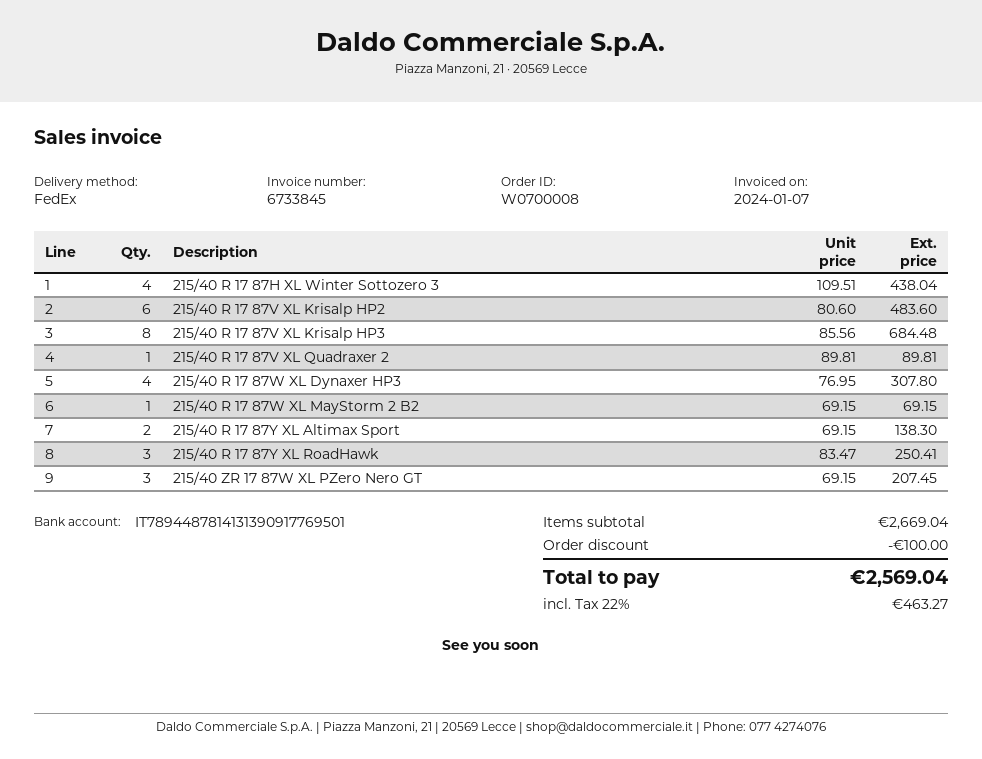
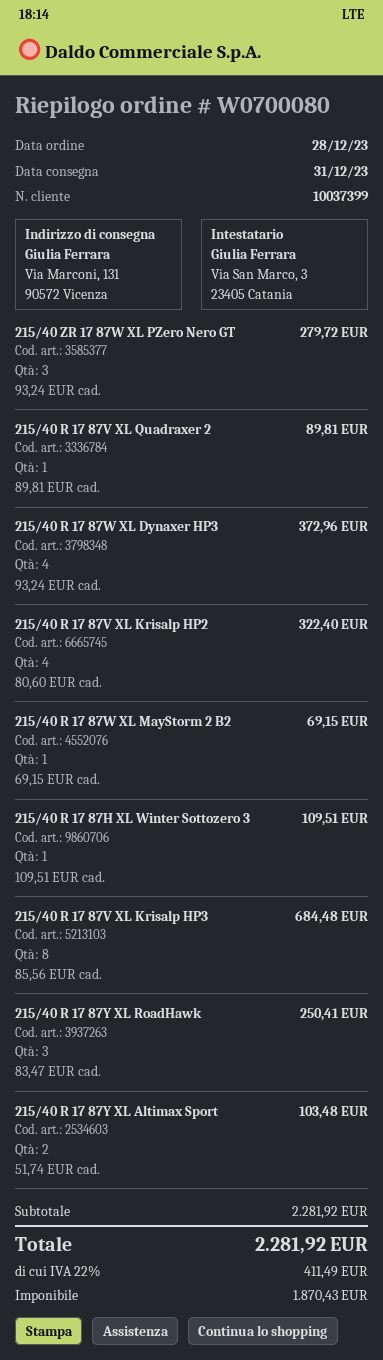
order number: W0700008 -> W0700080
215/40 R 17 87H XL Winter Sottozero 3: 4 x 109.51 = 438.04 -> 1 x 109.51 = 109.51
215/40 R 17 87V XL Krisalp HP2: 6 x 80.60 = 483.60 -> 4 x 80.60 = 322.40
215/40 R 17 87W XL Dynaxer HP3: 4 x 76.95 = 307.80 -> 4 x 93.24 = 372.96
215/40 R 17 87Y XL Altimax Sport: 2 x 69.15 = 138.30 -> 2 x 51.74 = 103.48
215/40 ZR 17 87W XL PZero Nero GT: 3 x 69.15 = 207.45 -> 3 x 93.24 = 279.72
subtotal: 2669.04 -> 2281.92
discount: 100.00 -> none
tax: 22% = 463.27 -> 22% = 411.49
total: 2569.04 -> 2281.92

